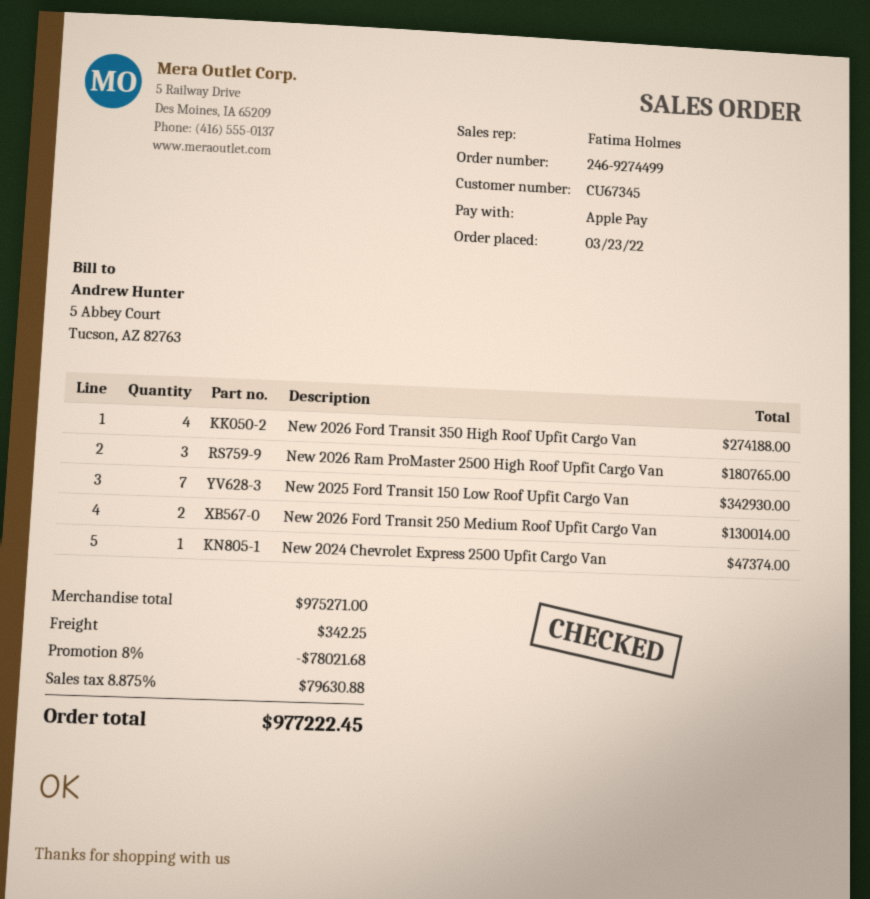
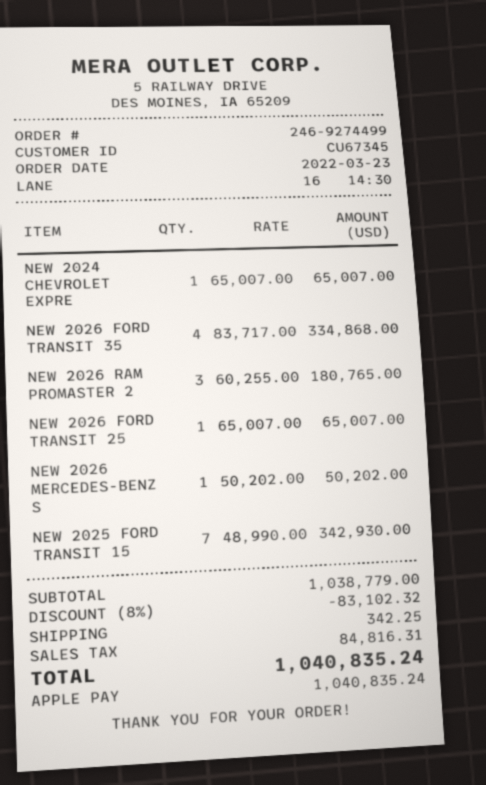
New 2026 Ford Transit 350 High Roof Upfit Cargo Van: 4 for 274188.00 -> 4 for 334868.00
New 2026 Ford Transit 250 Medium Roof Upfit Cargo Van: 2 for 130014.00 -> 1 for 65007.00
New 2024 Chevrolet Express 2500 Upfit Cargo Van: 1 for 47374.00 -> 1 for 65007.00
NEW 2026 MERCEDES-BENZ S: none -> 1 for 50202.00
subtotal: 975271.00 -> 1038779.00
discount: 8% = 78021.68 -> 8% = 83102.32
tax: 79630.88 -> 84816.31
total: 977222.45 -> 1040835.24

